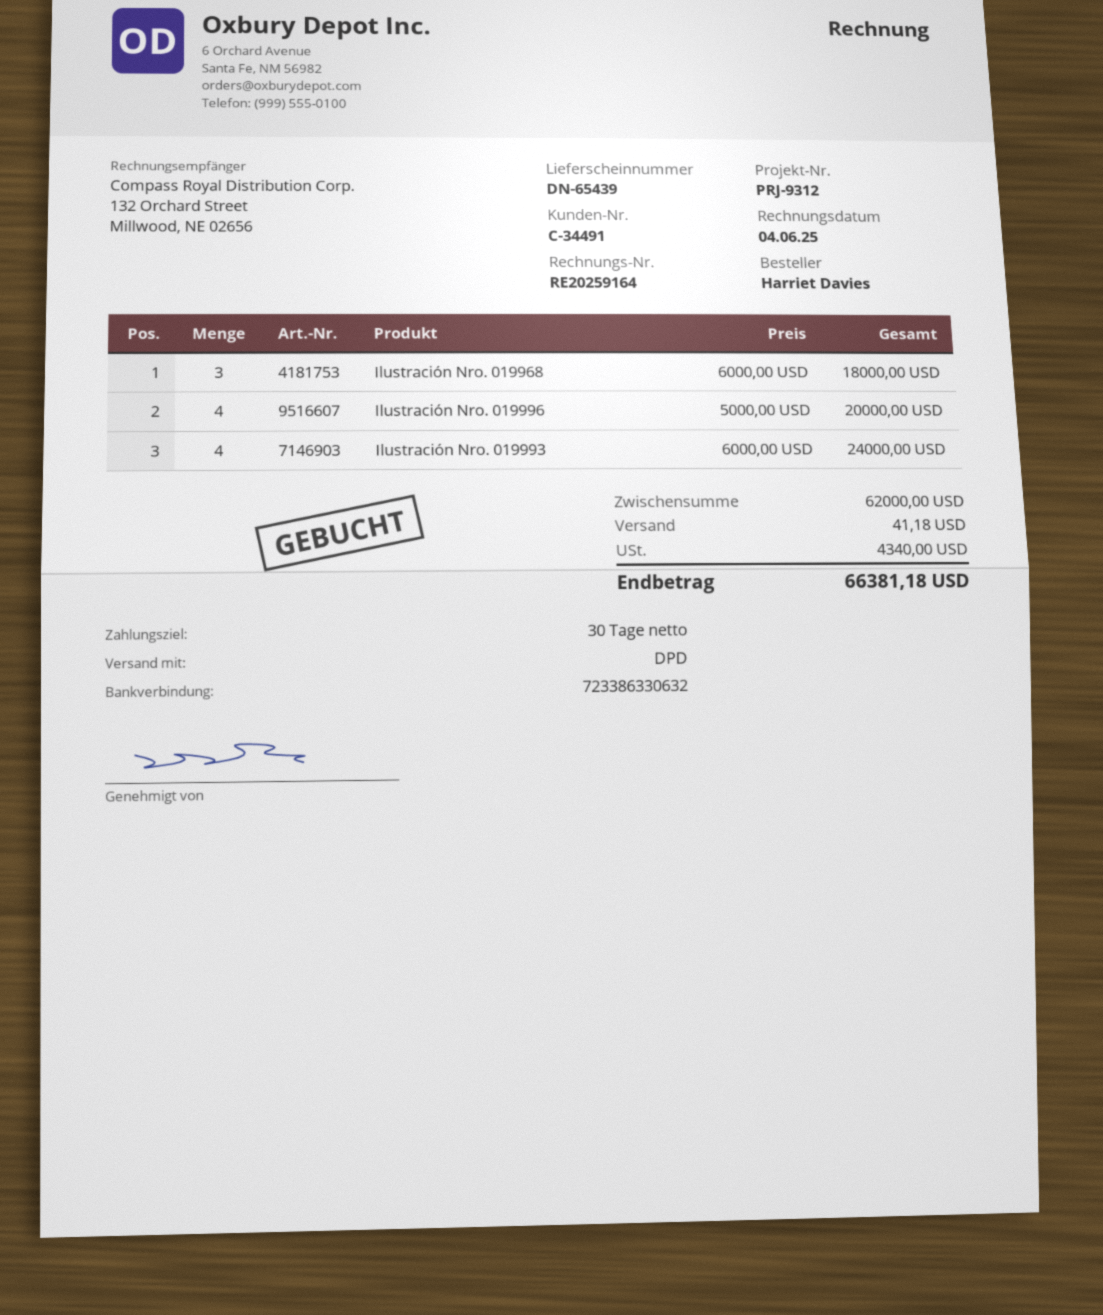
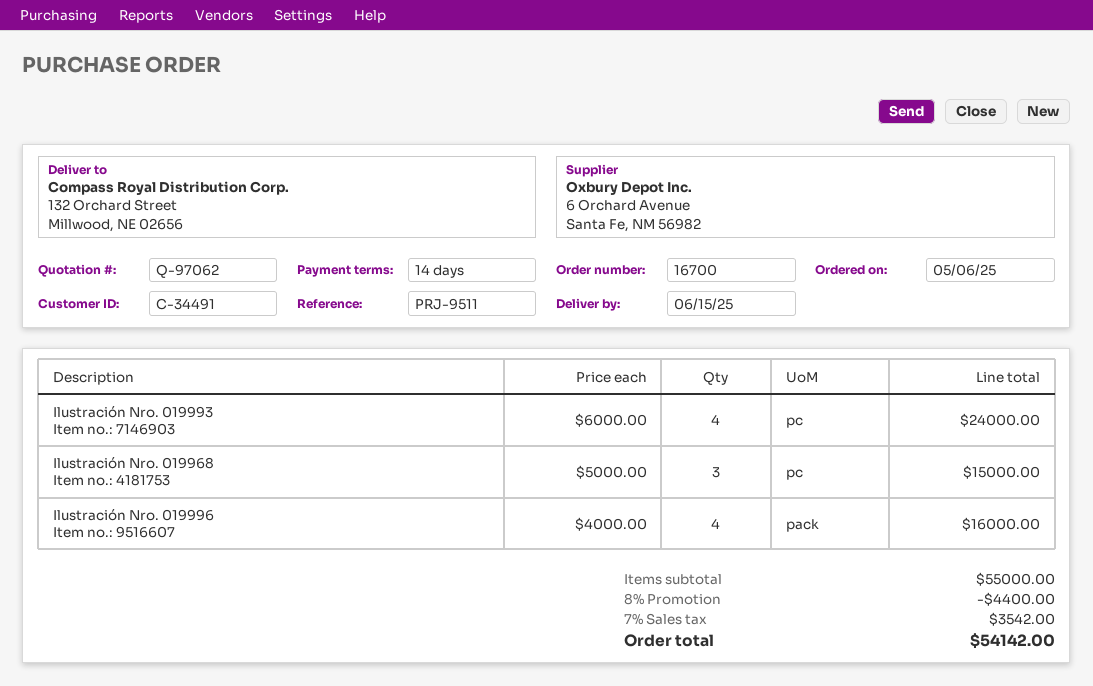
payment terms: 30 days -> 14 days
reference: PRJ-9312 -> PRJ-9511
Ilustración Nro. 019968: 3 x 6000.00 = 18000.00 -> 3 x 5000.00 = 15000.00
Ilustración Nro. 019996: 4 x 5000.00 = 20000.00 -> 4 x 4000.00 = 16000.00
subtotal: 62000.00 -> 55000.00
discount: none -> 8% = 4400.00
shipping: 41.18 -> none
tax: 4340.00 -> 3542.00
total: 66381.18 -> 54142.00

